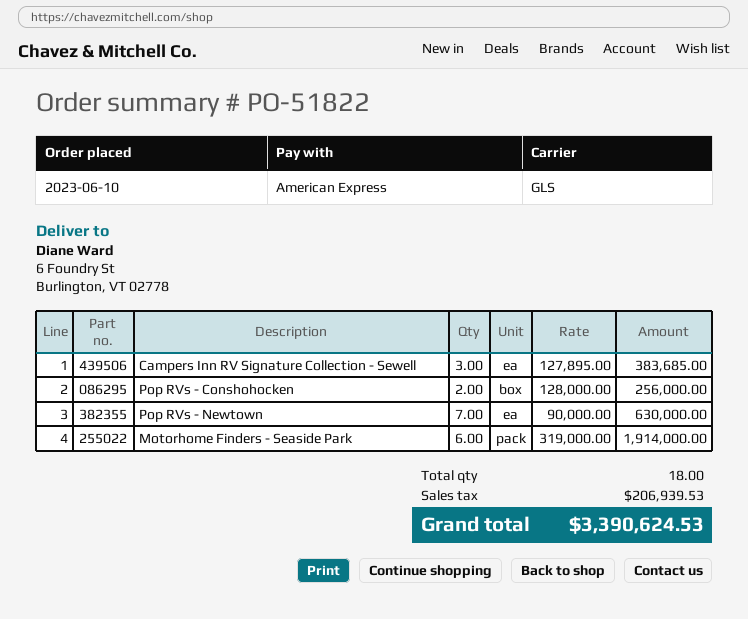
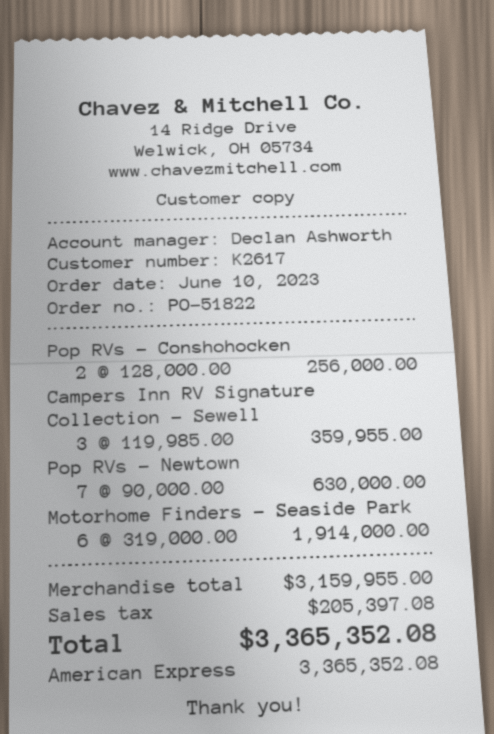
Campers Inn RV Signature Collection - Sewell: 3 x 127895.00 = 383685.00 -> 3 x 119985.00 = 359955.00
tax: 206939.53 -> 205397.08
total: 3390624.53 -> 3365352.08

